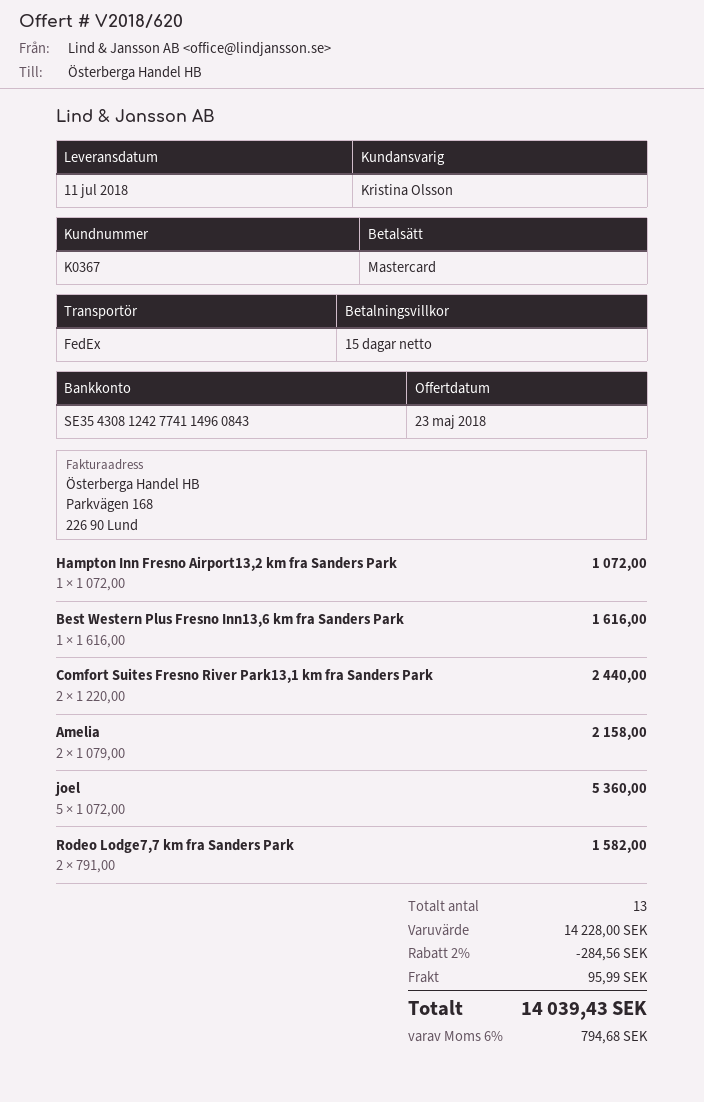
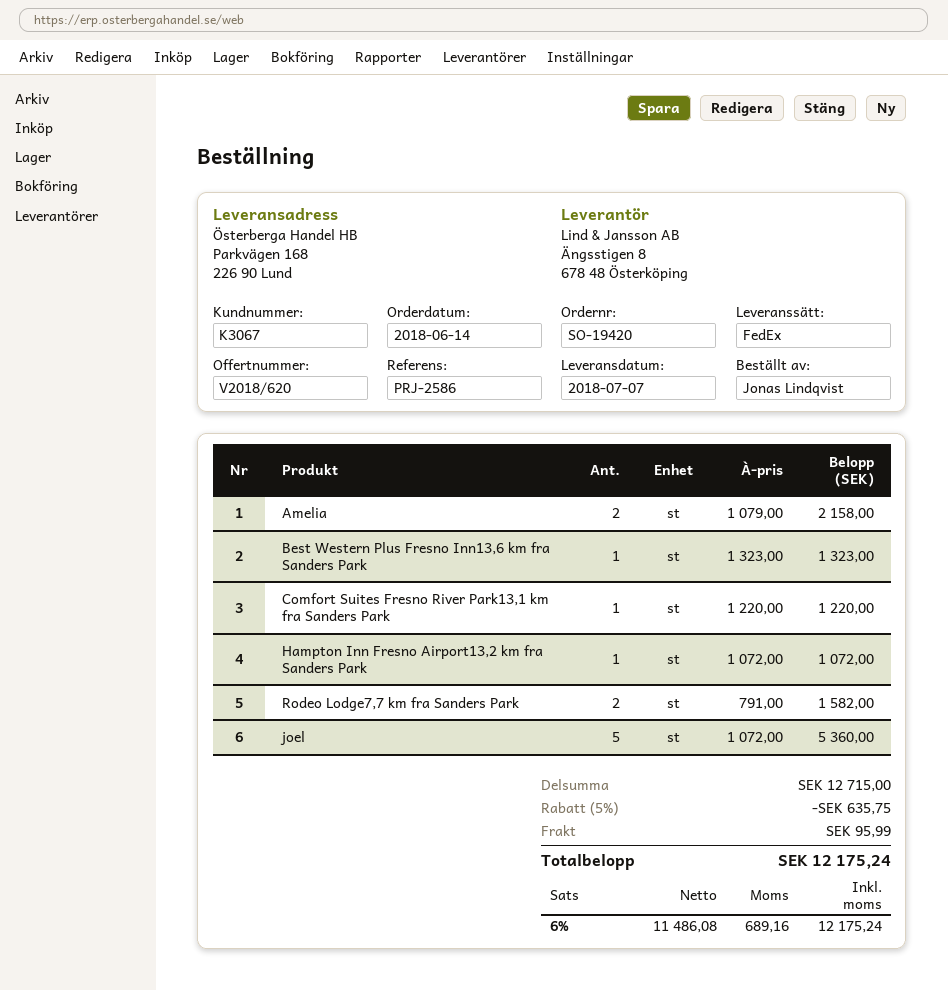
delivery date: 2018-07-11 -> 2018-07-07
customer number: K0367 -> K3067
Best Western Plus Fresno Inn13,6 km fra Sanders Park: 1 x 1616.00 = 1616.00 -> 1 x 1323.00 = 1323.00
Comfort Suites Fresno River Park13,1 km fra Sanders Park: 2 x 1220.00 = 2440.00 -> 1 x 1220.00 = 1220.00
subtotal: 14228.00 -> 12715.00
discount: 2% = 284.56 -> 5% = 635.75
tax: 6% = 794.68 -> 6% = 689.16
total: 14039.43 -> 12175.24

